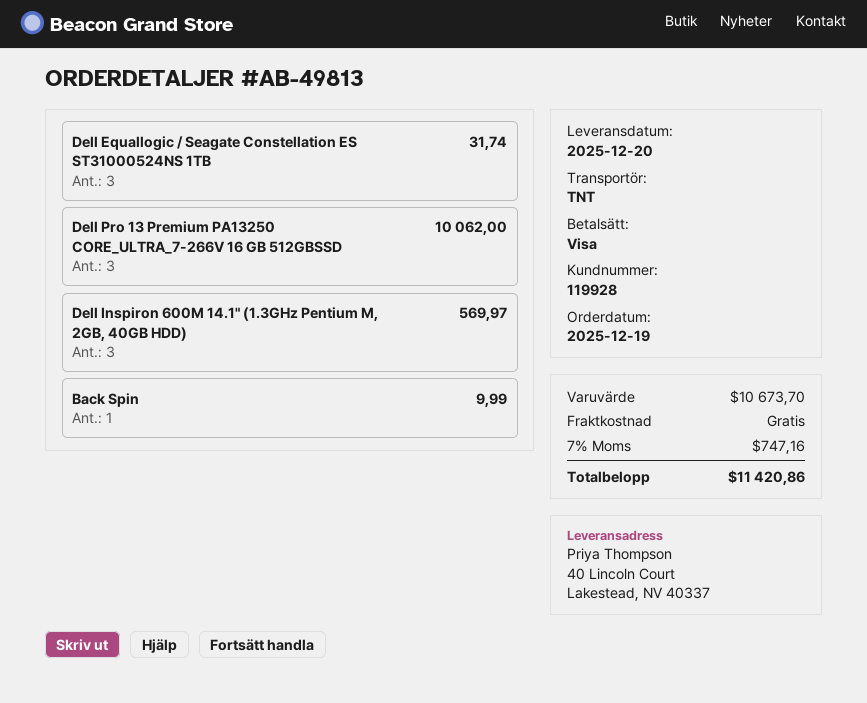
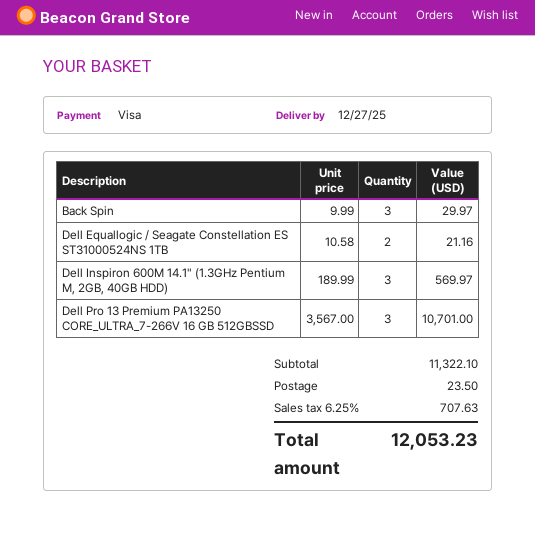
delivery date: 2025-12-20 -> 2025-12-27
Dell Equallogic / Seagate Constellation ES ST31000524NS 1TB: 3 for 31.74 -> 2 for 21.16
Dell Pro 13 Premium PA13250 CORE_ULTRA_7-266V 16 GB 512GBSSD: 3 for 10062.00 -> 3 for 10701.00
Back Spin: 1 for 9.99 -> 3 for 29.97
subtotal: 10673.70 -> 11322.10
shipping: 0.00 -> 23.50
tax: 7% = 747.16 -> 6.25% = 707.63
total: 11420.86 -> 12053.23

